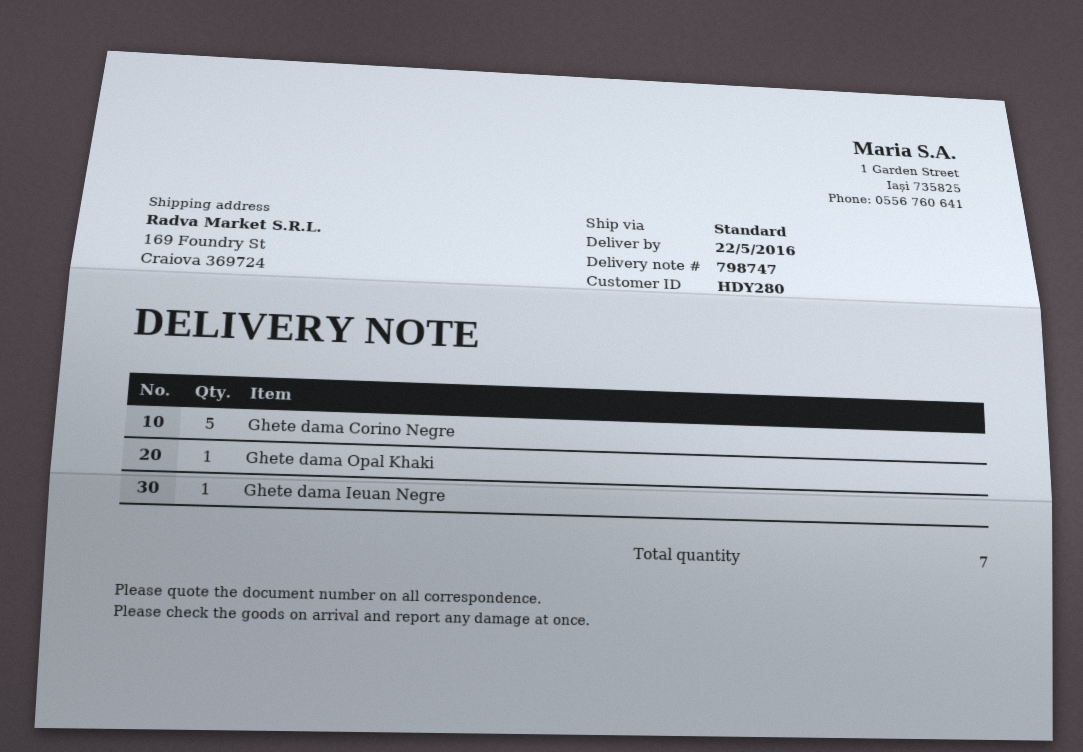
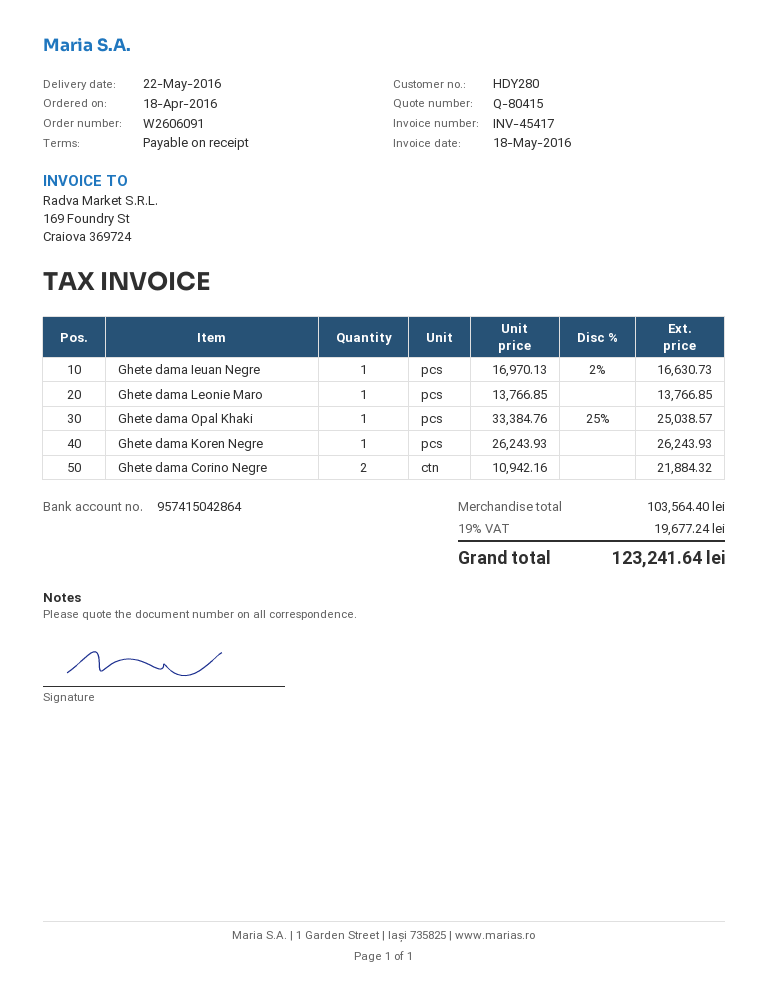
Ghete dama Corino Negre: 5 -> 2
Ghete dama Leonie Maro: none -> 1
Ghete dama Koren Negre: none -> 1

